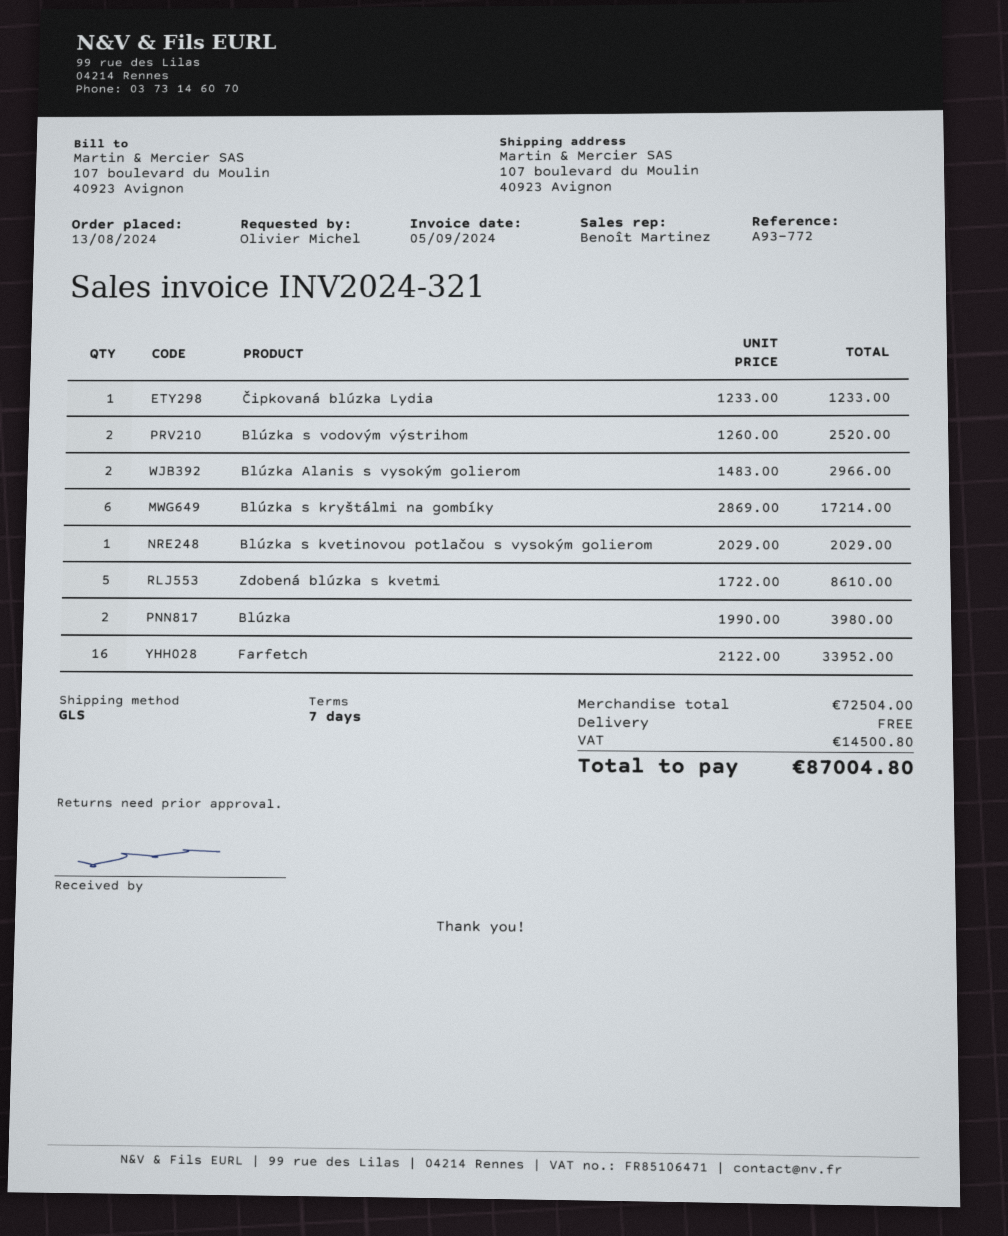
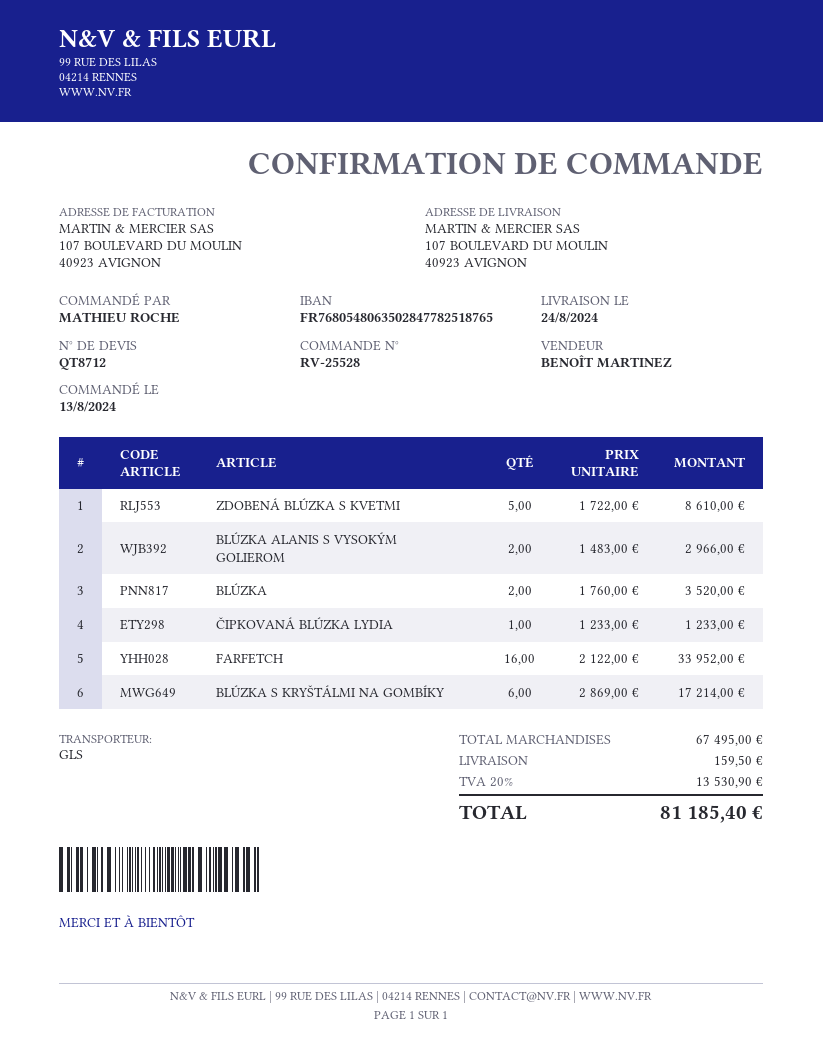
ordered by: Olivier Michel -> MATHIEU ROCHE
Blúzka s vodovým výstrihom: 2 x 1260.00 = 2520.00 -> none
Blúzka s kvetinovou potlačou s vysokým golierom: 1 x 2029.00 = 2029.00 -> none
Blúzka: 2 x 1990.00 = 3980.00 -> 2 x 1760.00 = 3520.00
subtotal: 72504.00 -> 67495.00
shipping: 0.00 -> 159.50
tax: 14500.80 -> 13530.90
total: 87004.80 -> 81185.40

